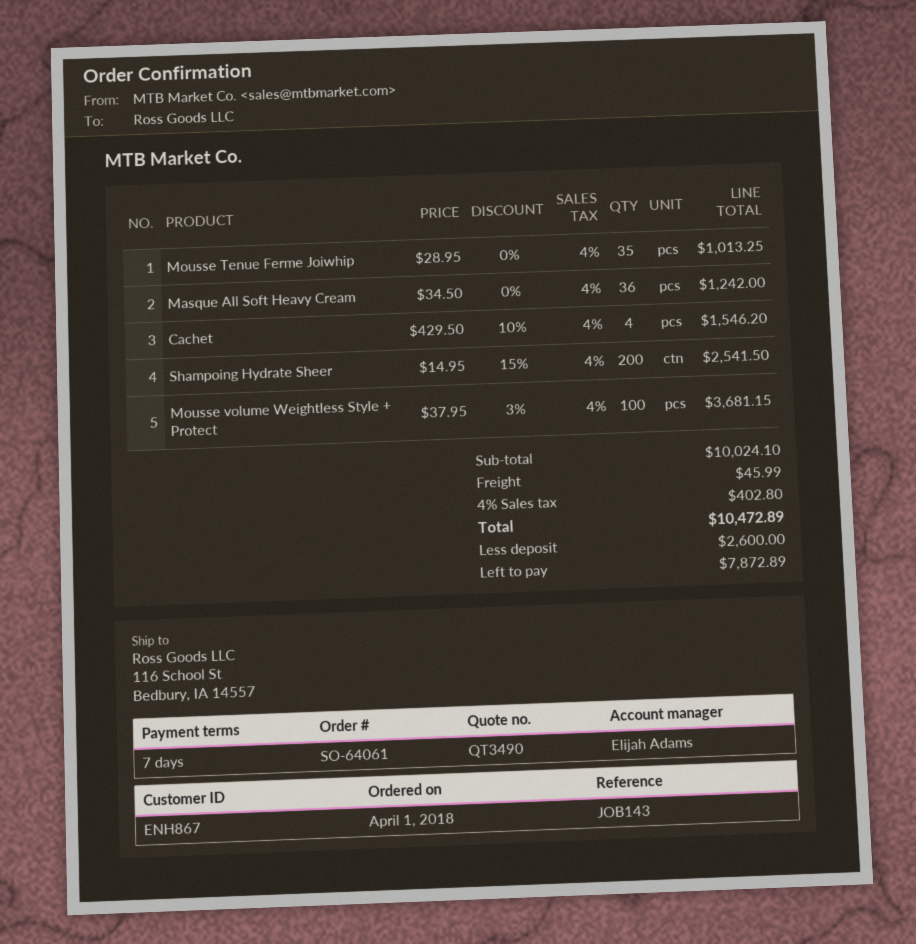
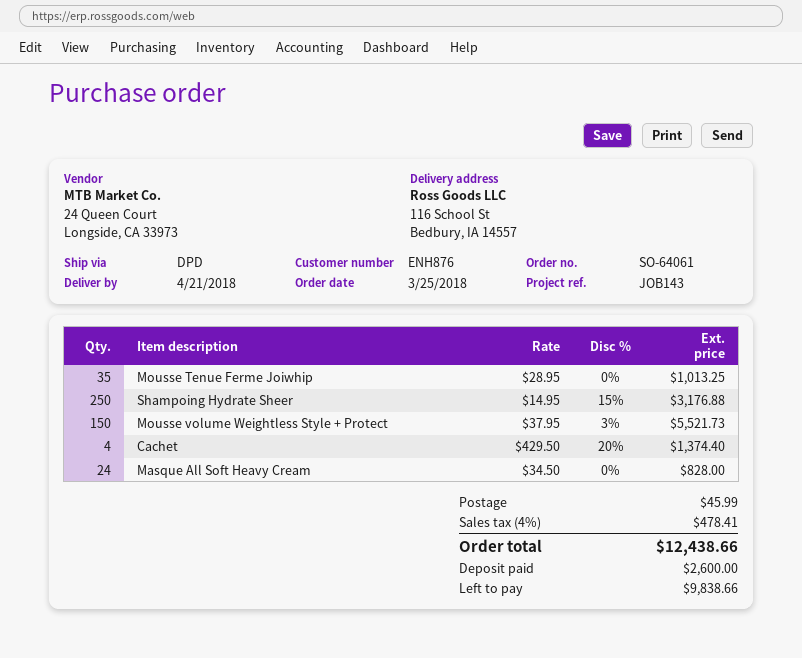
order date: 2018-04-01 -> 2018-03-25
customer number: ENH867 -> ENH876
Masque All Soft Heavy Cream: 36 x 34.50 = 1242.00 -> 24 x 34.50 = 828.00
Cachet: 4 x 429.50 - 10% = 1546.20 -> 4 x 429.50 - 20% = 1374.40
Shampoing Hydrate Sheer: 200 x 14.95 - 15% = 2541.50 -> 250 x 14.95 - 15% = 3176.88
Mousse volume Weightless Style + Protect: 100 x 37.95 - 3% = 3681.15 -> 150 x 37.95 - 3% = 5521.73
tax: 4% = 402.80 -> 4% = 478.41
total: 10472.89 -> 12438.66
balance: 7872.89 -> 9838.66

